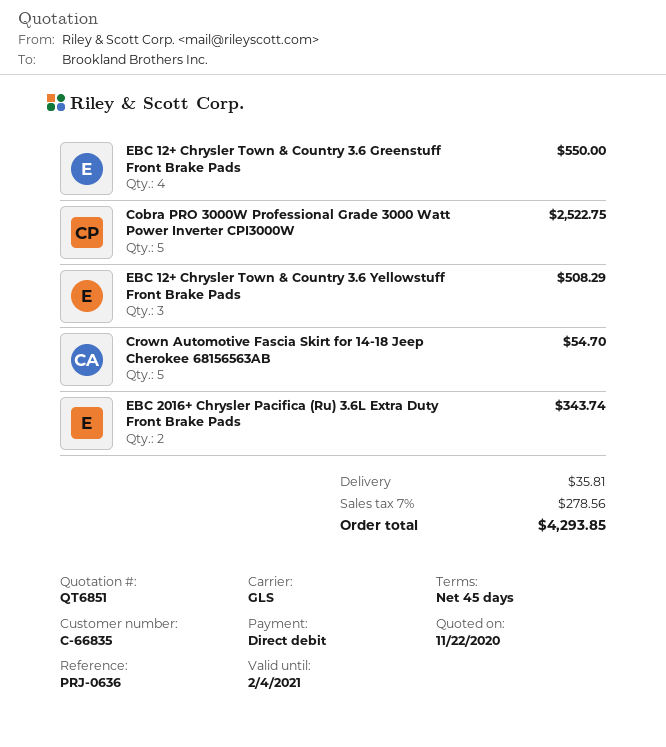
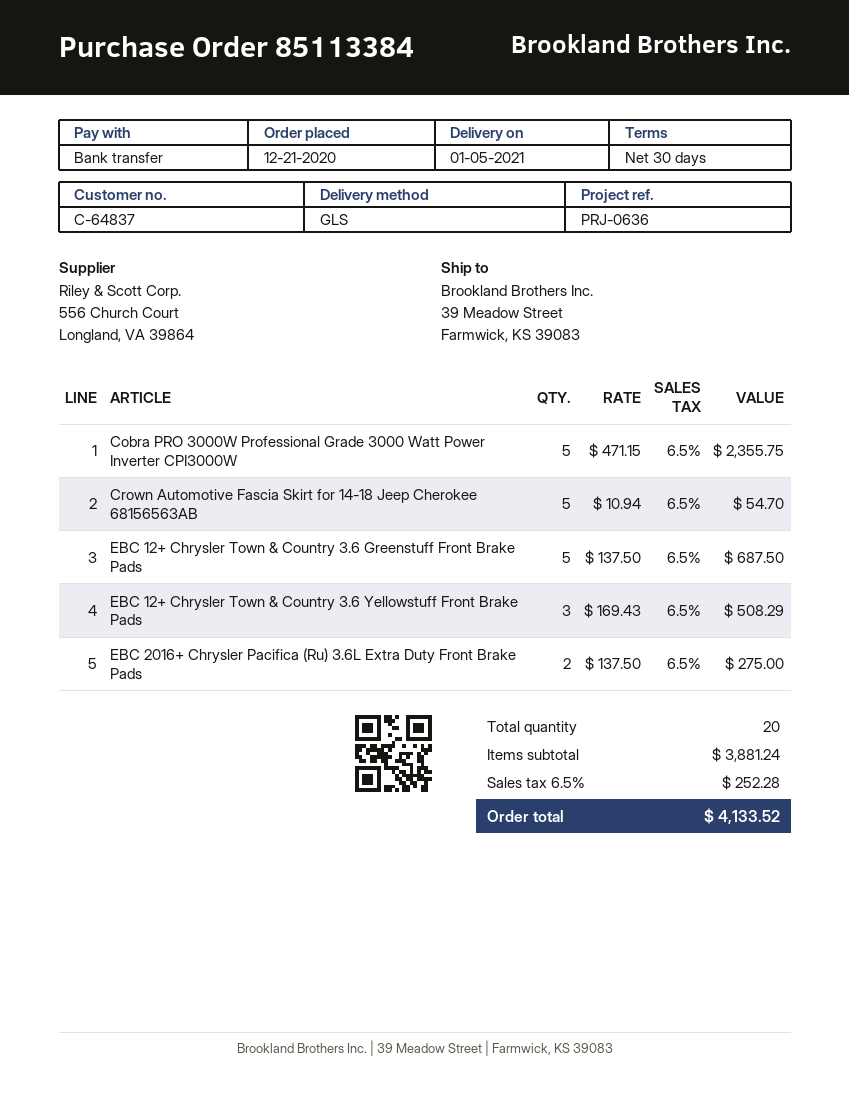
payment terms: 45 days -> 30 days
customer number: C-66835 -> C-64837
payment method: direct debit -> bank transfer
EBC 12+ Chrysler Town & Country 3.6 Greenstuff Front Brake Pads: 4 for 550.00 -> 5 for 687.50
Cobra PRO 3000W Professional Grade 3000 Watt Power Inverter CPI3000W: 5 for 2522.75 -> 5 for 2355.75
EBC 2016+ Chrysler Pacifica (Ru) 3.6L Extra Duty Front Brake Pads: 2 for 343.74 -> 2 for 275.00
shipping: 35.81 -> none
tax: 7% = 278.56 -> 6.5% = 252.28
total: 4293.85 -> 4133.52

